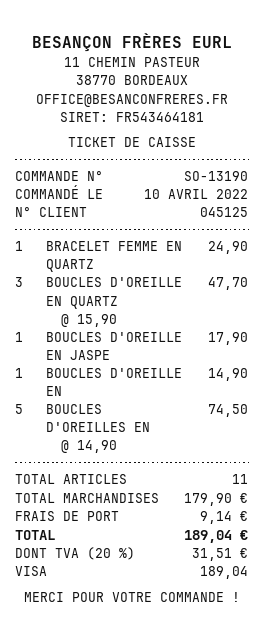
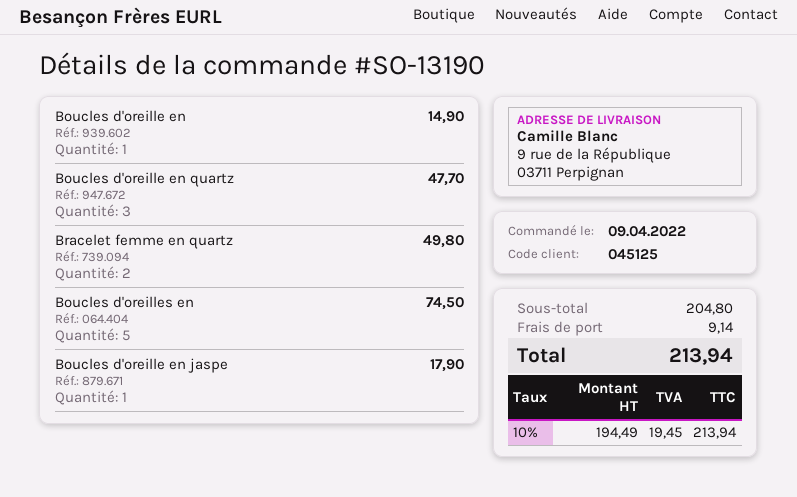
order date: 2022-04-10 -> 2022-04-09
BRACELET FEMME EN QUARTZ: 1 for 24.90 -> 2 for 49.80
subtotal: 179.90 -> 204.80
tax: 20% = 31.51 -> 10% = 19.45
total: 189.04 -> 213.94

